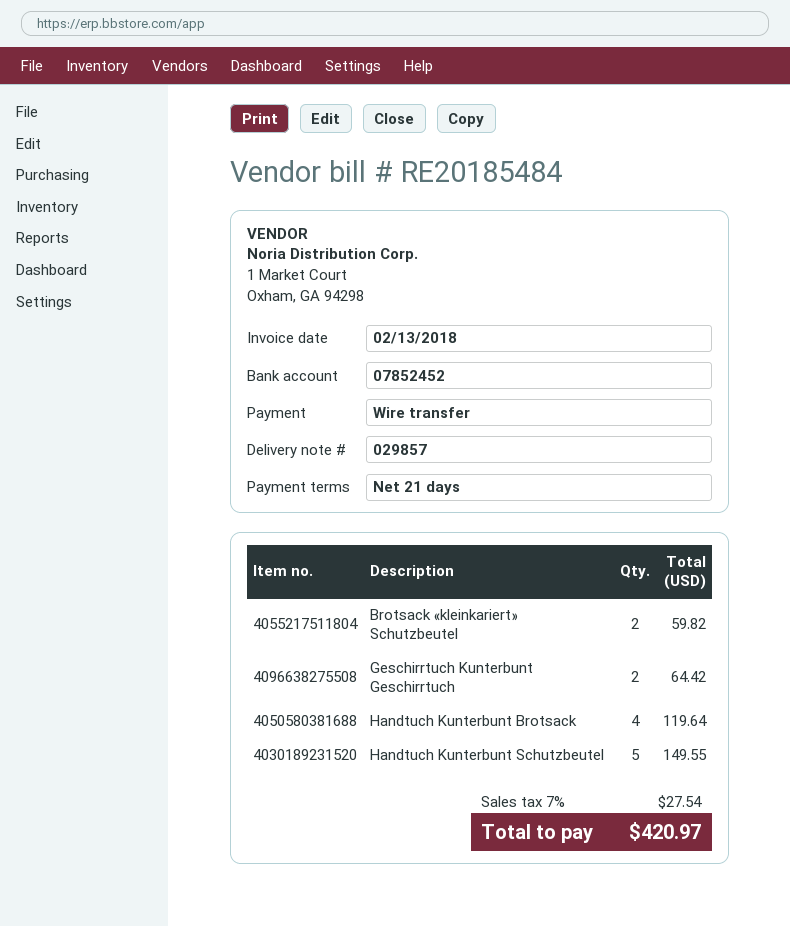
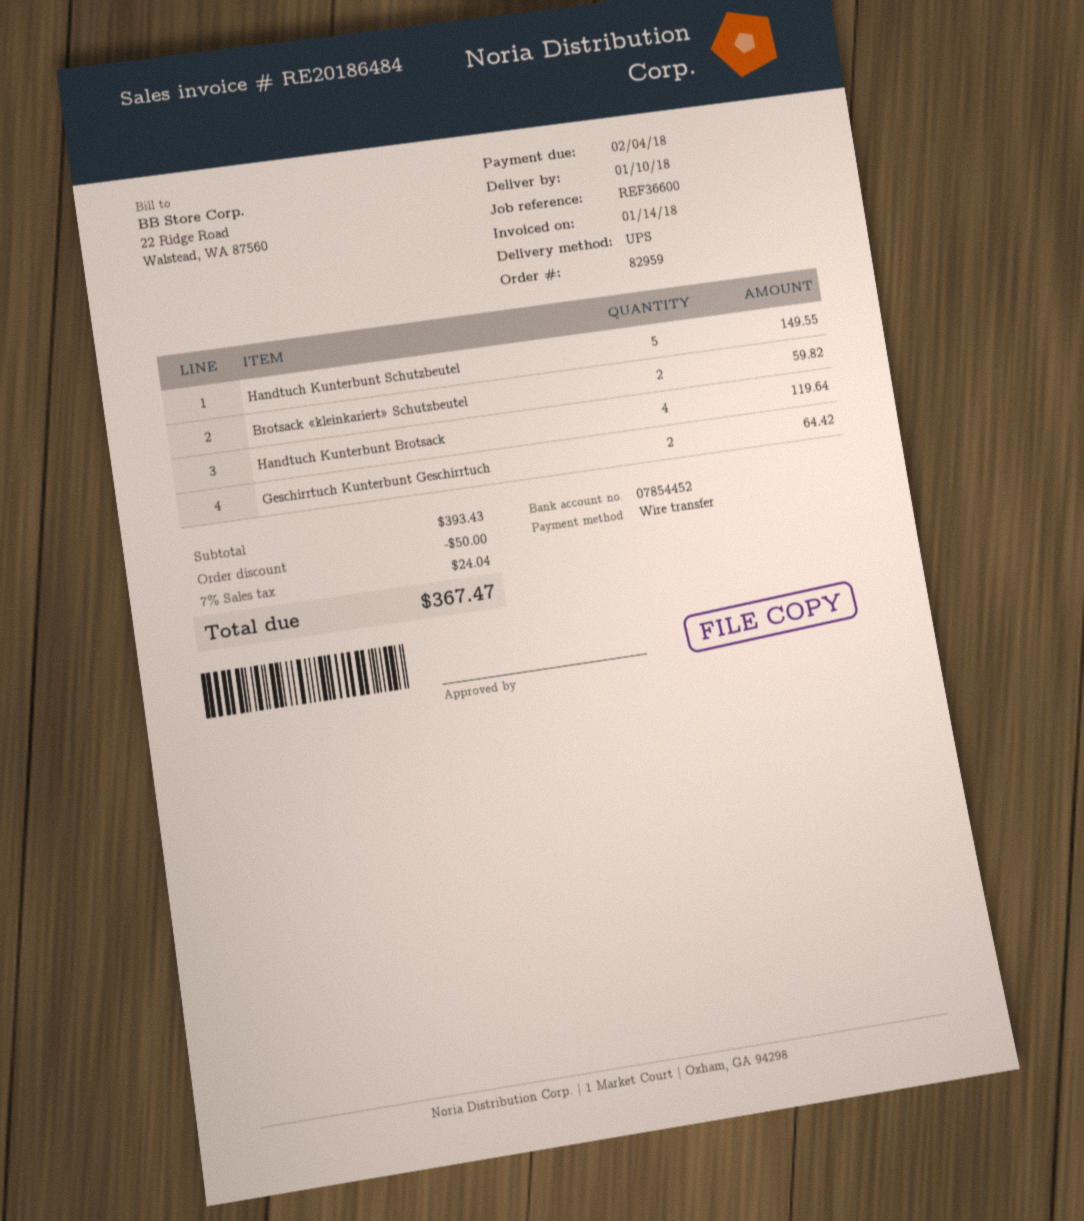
invoice number: RE20185484 -> RE20186484
invoice date: 2018-02-13 -> 2018-01-14
bank account: 07852452 -> 07854452
discount: none -> 50.00
tax: 7% = 27.54 -> 7% = 24.04
total: 420.97 -> 367.47

